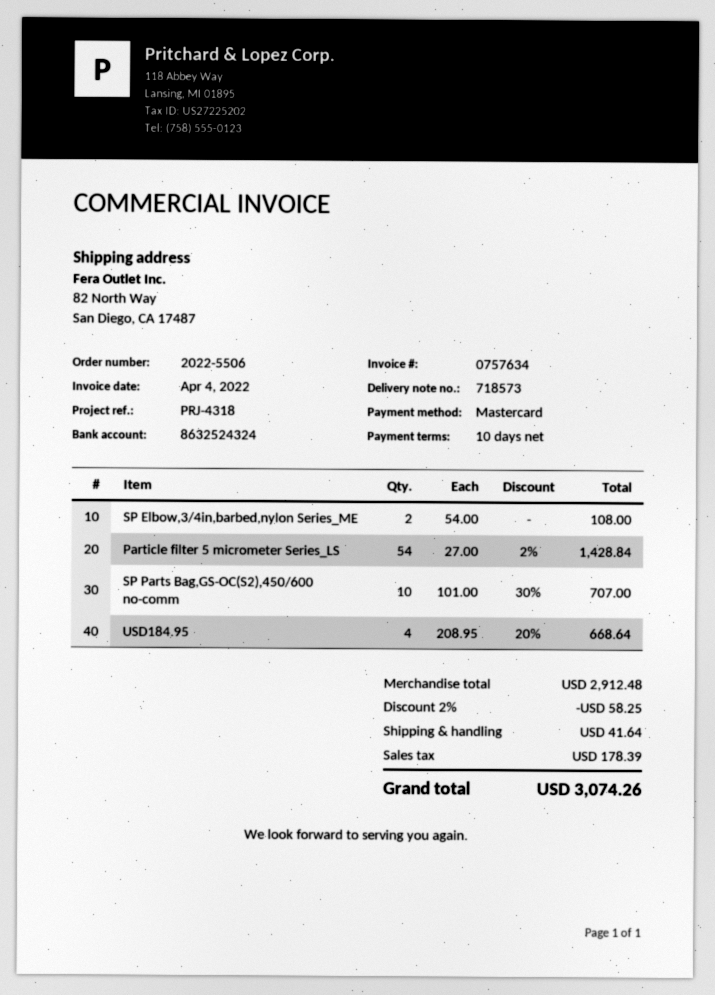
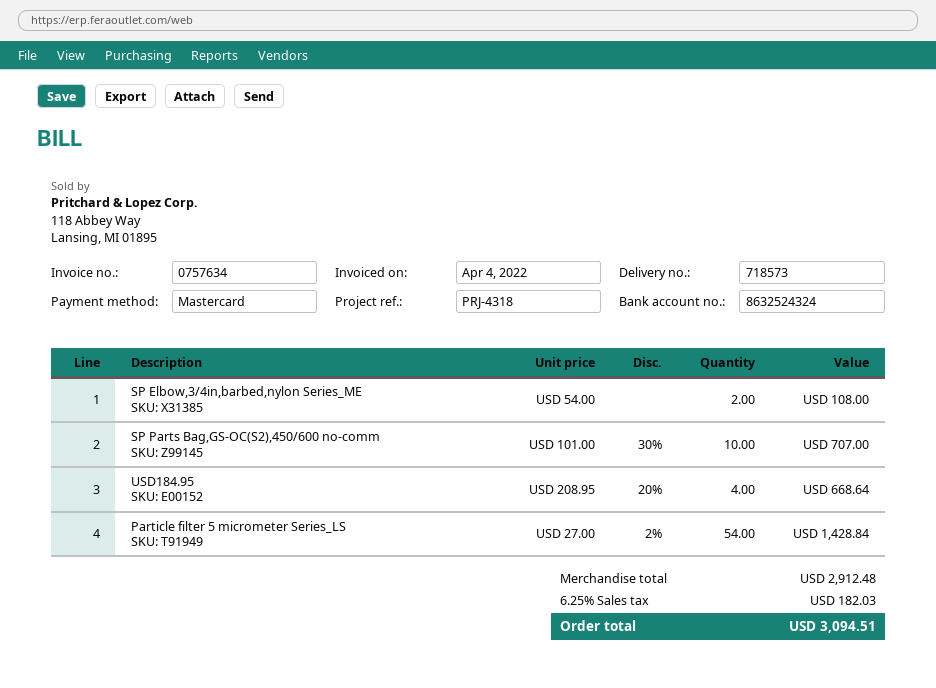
discount: 2% = 58.25 -> none
shipping: 41.64 -> none
tax: 178.39 -> 182.03
total: 3074.26 -> 3094.51

